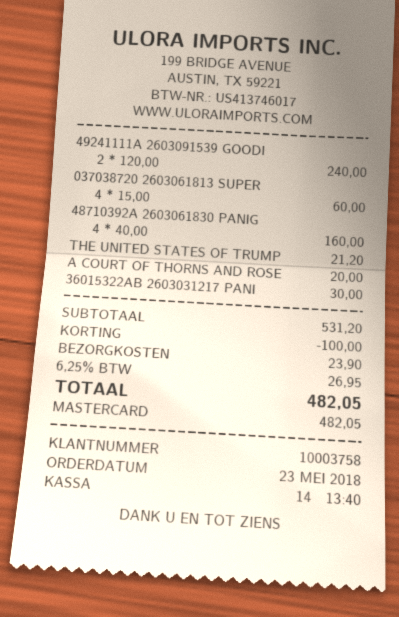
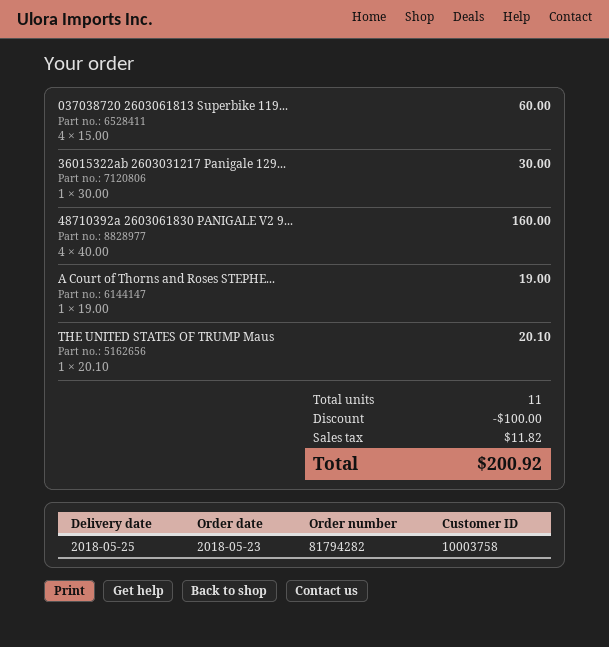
49241111A 2603091539 GOODI: 2 x 120.00 = 240.00 -> none
THE UNITED STATES OF TRUMP: 1 x 21.20 = 21.20 -> 1 x 20.10 = 20.10
A COURT OF THORNS AND ROSE: 1 x 20.00 = 20.00 -> 1 x 19.00 = 19.00
shipping: 23.90 -> none
tax: 26.95 -> 11.82
total: 482.05 -> 200.92

